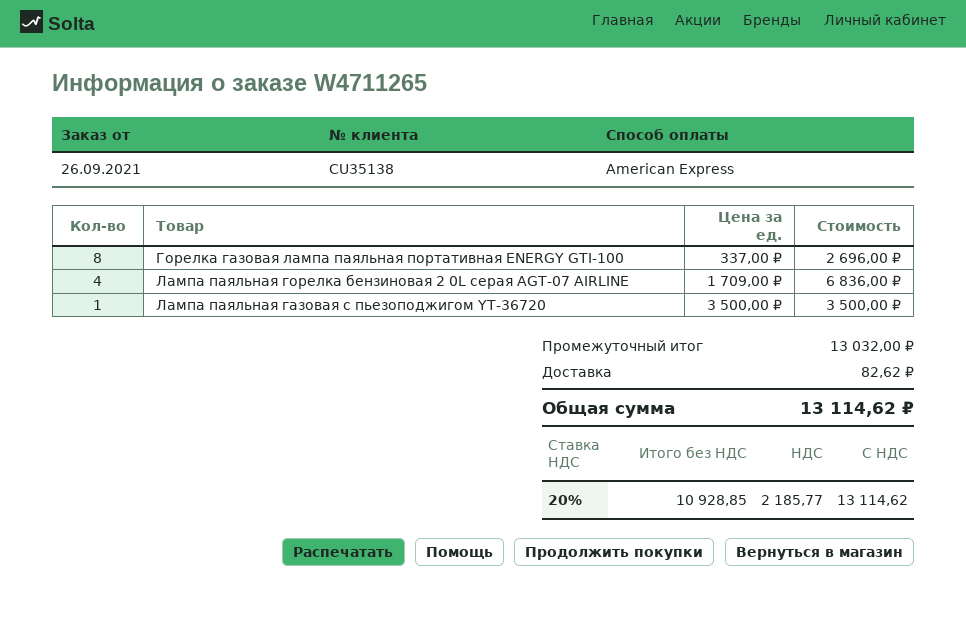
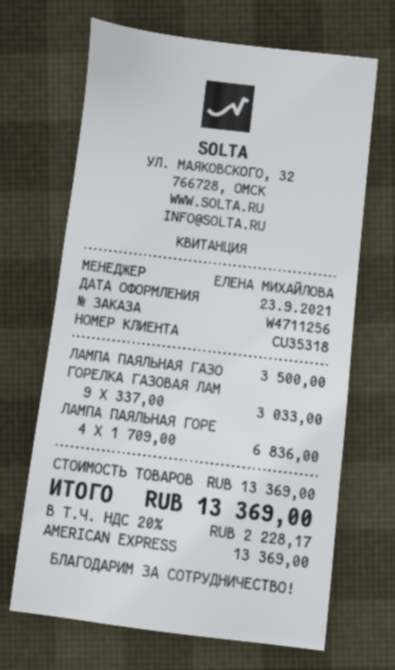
order number: W4711265 -> W4711256
order date: 2021-09-26 -> 2021-09-23
customer number: CU35138 -> CU35318
Горелка газовая лампа паяльная портативная ENERGY GTI-100: 8 x 337.00 = 2696.00 -> 9 x 337.00 = 3033.00
subtotal: 13032.00 -> 13369.00
shipping: 82.62 -> none
tax: 20% = 2185.77 -> 20% = 2228.17
total: 13114.62 -> 13369.00

